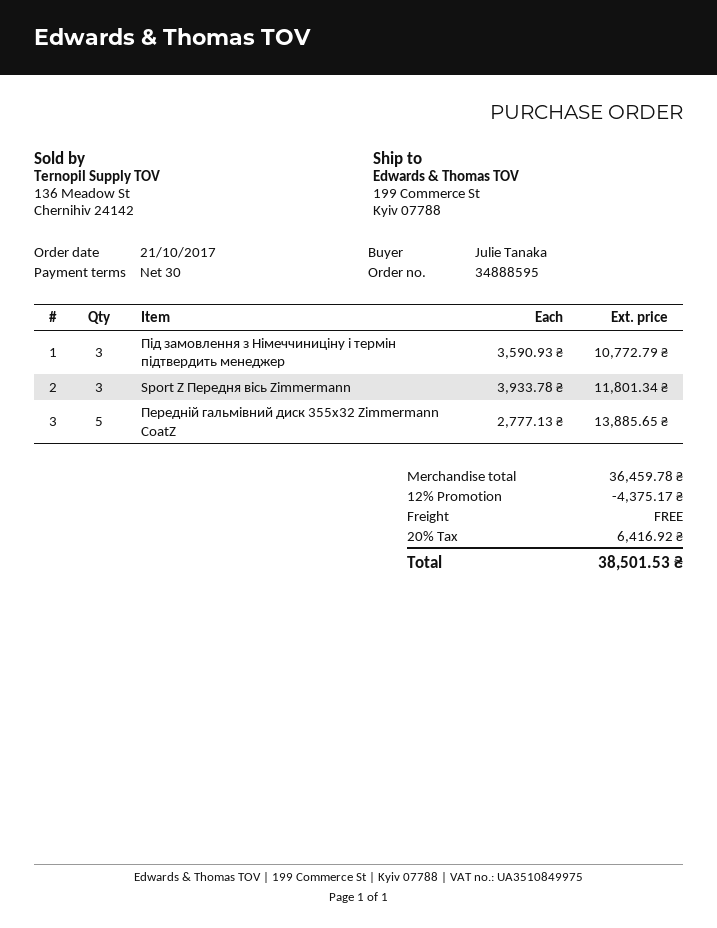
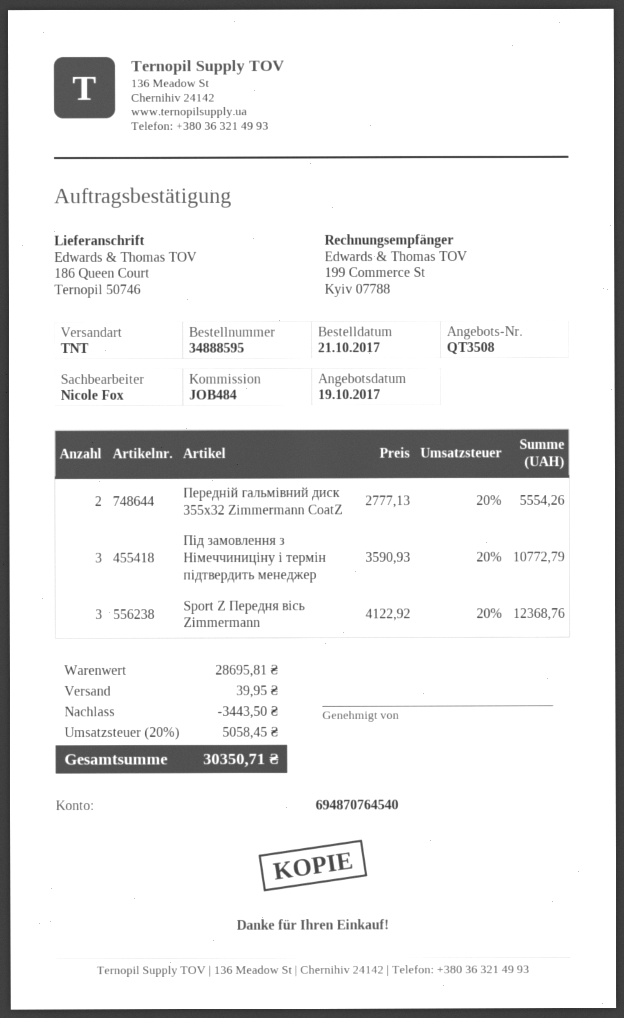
ship to: 199 Commerce St, Kyiv 07788 -> 186 Queen Court, Ternopil 50746
Sport Z Передня вісь Zimmermann: 3 x 3933.78 = 11801.34 -> 3 x 4122.92 = 12368.76
Передній гальмівний диск 355x32 Zimmermann CoatZ: 5 x 2777.13 = 13885.65 -> 2 x 2777.13 = 5554.26
subtotal: 36459.78 -> 28695.81
discount: 4375.17 -> 3443.50
shipping: 0.00 -> 39.95
tax: 20% = 6416.92 -> 20% = 5058.45
total: 38501.53 -> 30350.71

